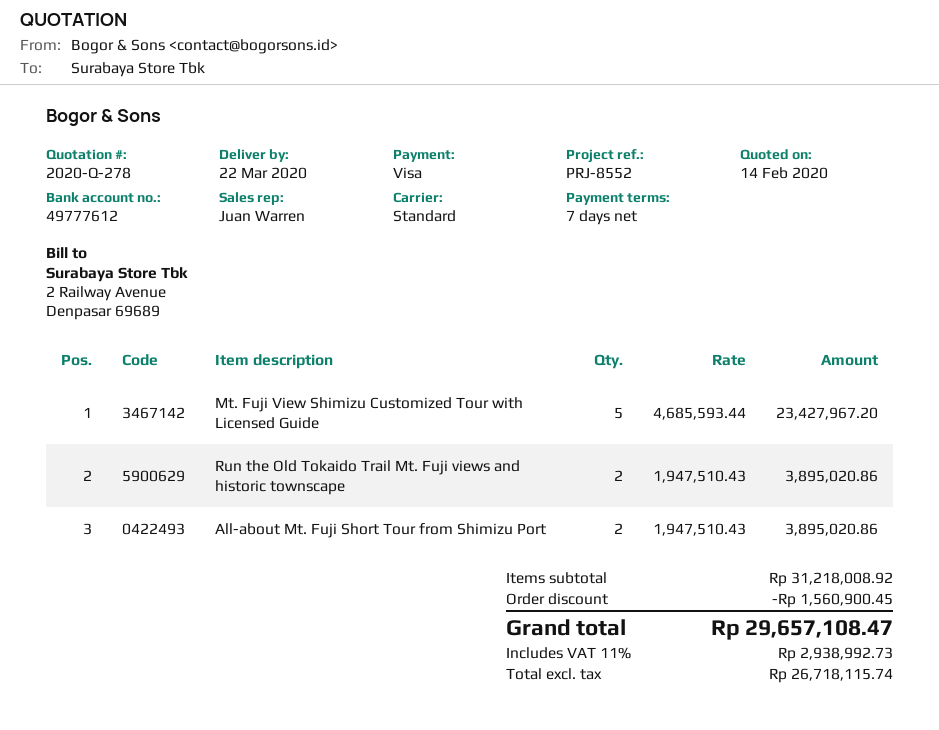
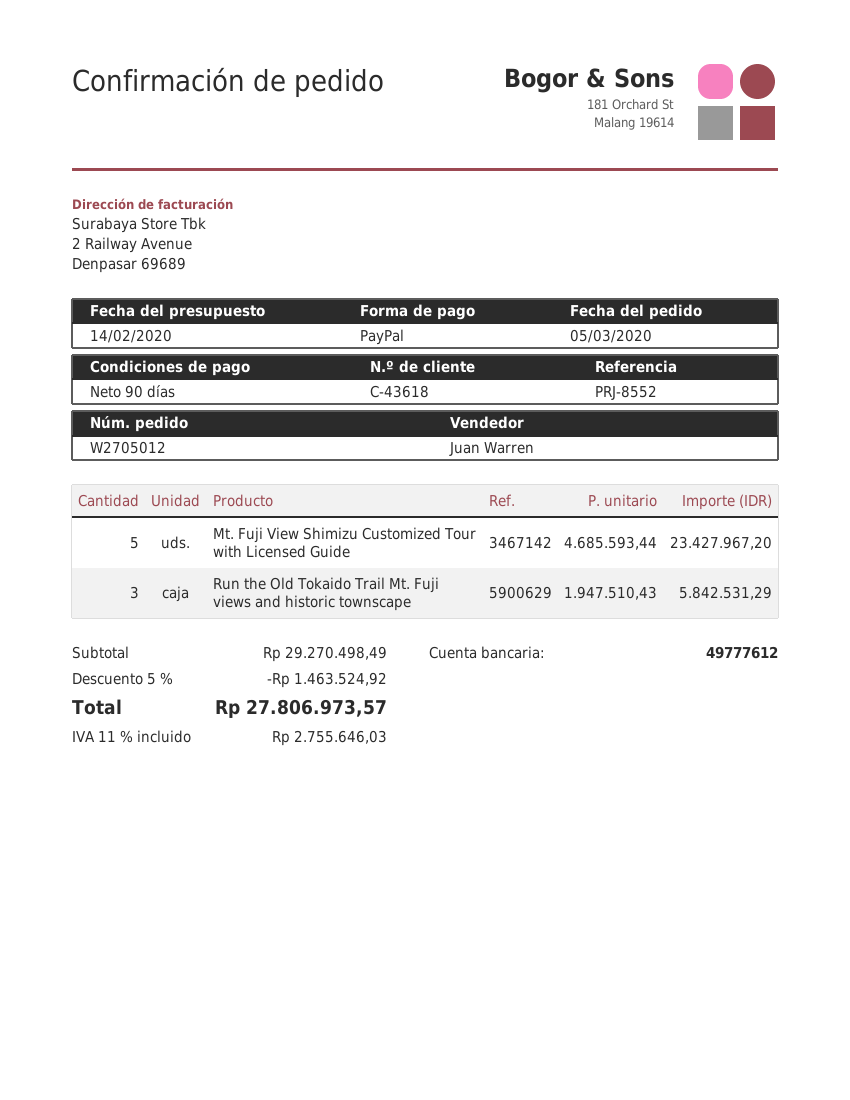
payment terms: 7 days -> 90 days
payment method: Visa -> PayPal
Run the Old Tokaido Trail Mt. Fuji views and historic townscape: 2 x 1947510.43 = 3895020.86 -> 3 x 1947510.43 = 5842531.29
All-about Mt. Fuji Short Tour from Shimizu Port: 2 x 1947510.43 = 3895020.86 -> none
subtotal: 31218008.92 -> 29270498.49
discount: 1560900.45 -> 1463524.92
tax: 11% = 2938992.73 -> 11% = 2755646.03
total: 29657108.47 -> 27806973.57

